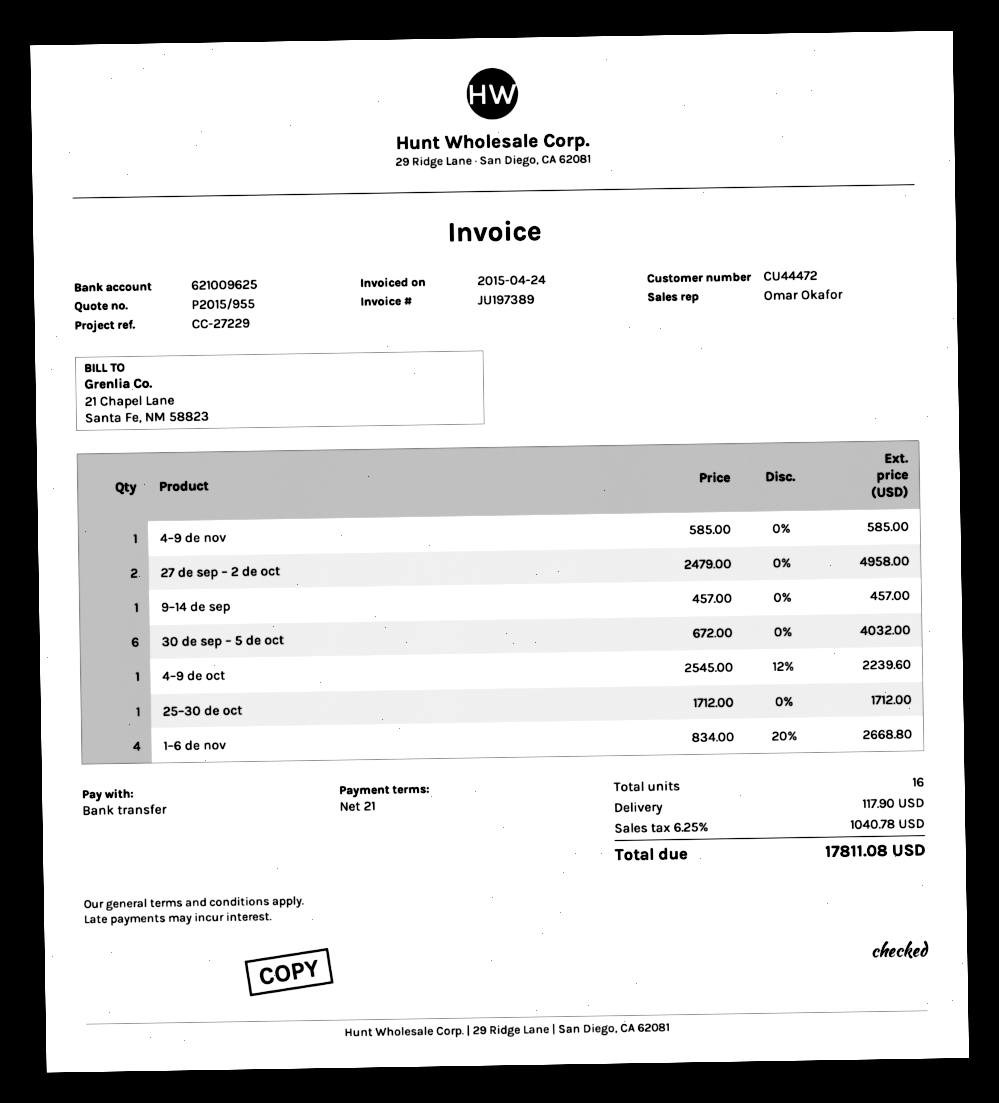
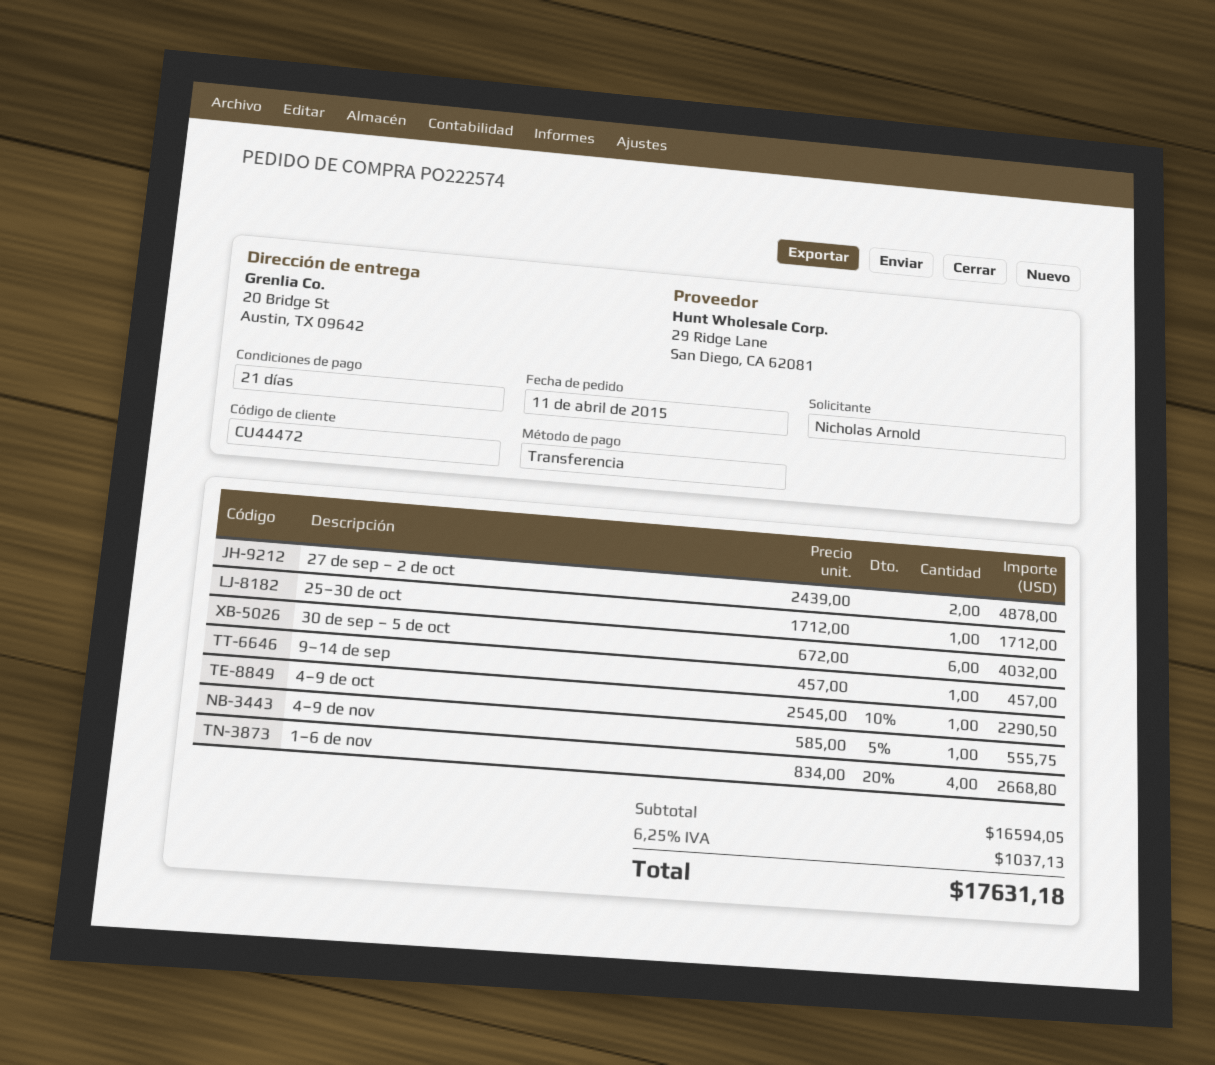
4–9 de nov: 1 x 585.00 = 585.00 -> 1 x 585.00 - 5% = 555.75
27 de sep – 2 de oct: 2 x 2479.00 = 4958.00 -> 2 x 2439.00 = 4878.00
4–9 de oct: 1 x 2545.00 - 12% = 2239.60 -> 1 x 2545.00 - 10% = 2290.50
shipping: 117.90 -> none
tax: 6.25% = 1040.78 -> 6.25% = 1037.13
total: 17811.08 -> 17631.18

